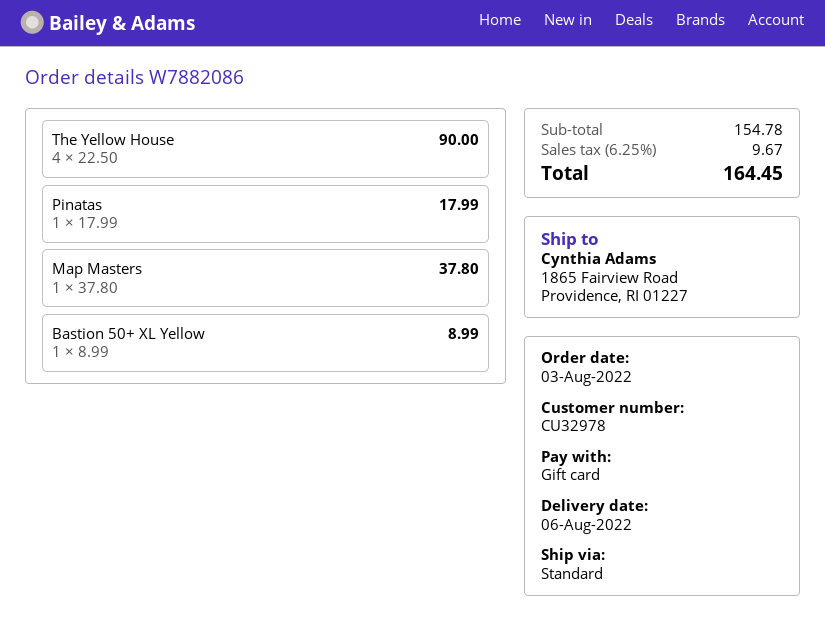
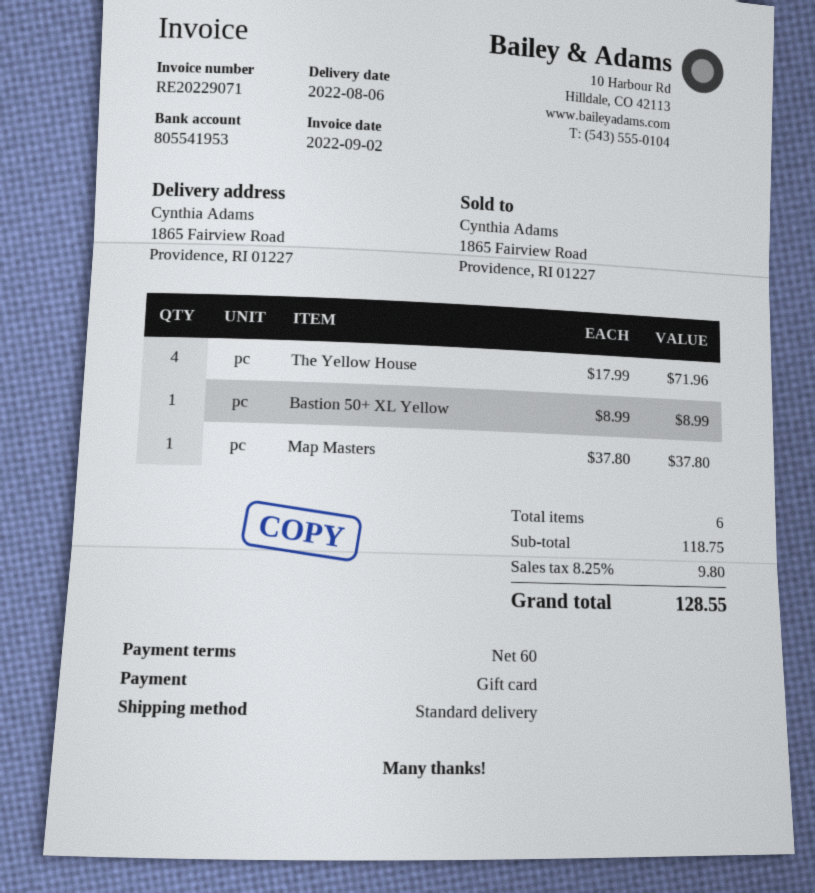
The Yellow House: 4 x 22.50 = 90.00 -> 4 x 17.99 = 71.96
Pinatas: 1 x 17.99 = 17.99 -> none
subtotal: 154.78 -> 118.75
tax: 6.25% = 9.67 -> 8.25% = 9.80
total: 164.45 -> 128.55

